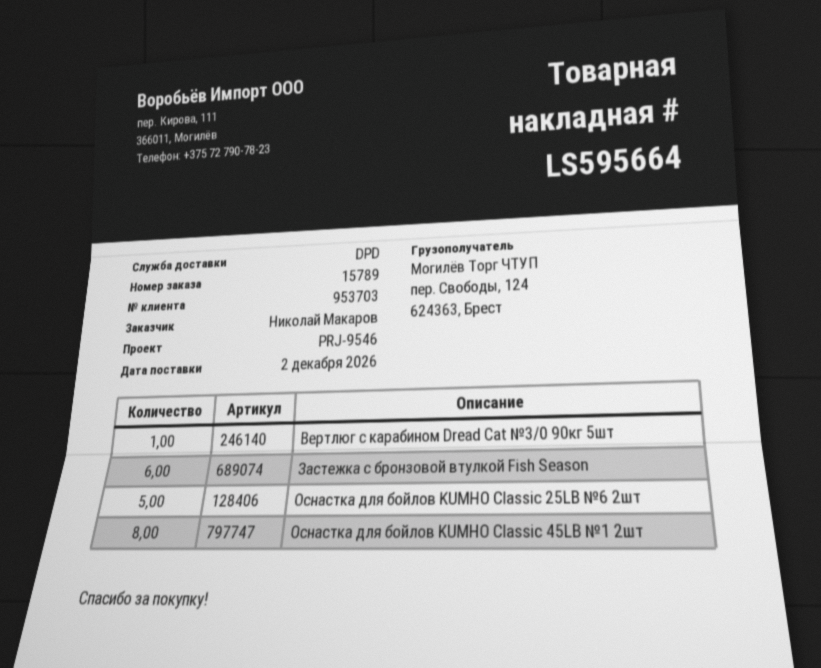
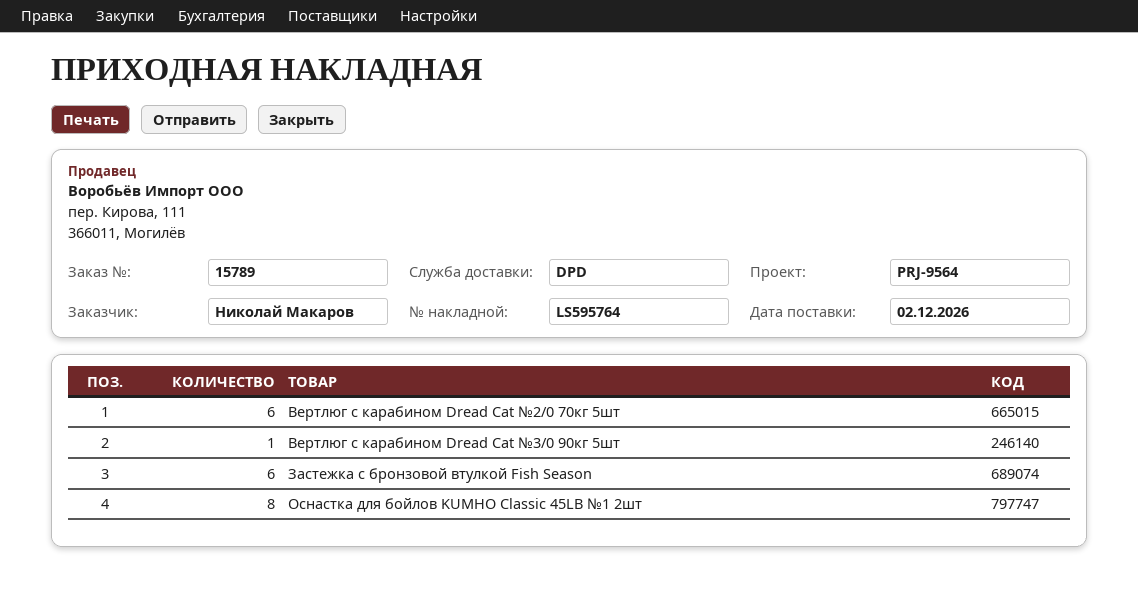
delivery note number: LS595664 -> LS595764
reference: PRJ-9546 -> PRJ-9564
Оснастка для бойлов KUMHO Classic 25LB №6 2шт: 5 -> none
Вертлюг с карабином Dread Cat №2/0 70кг 5шт: none -> 6

